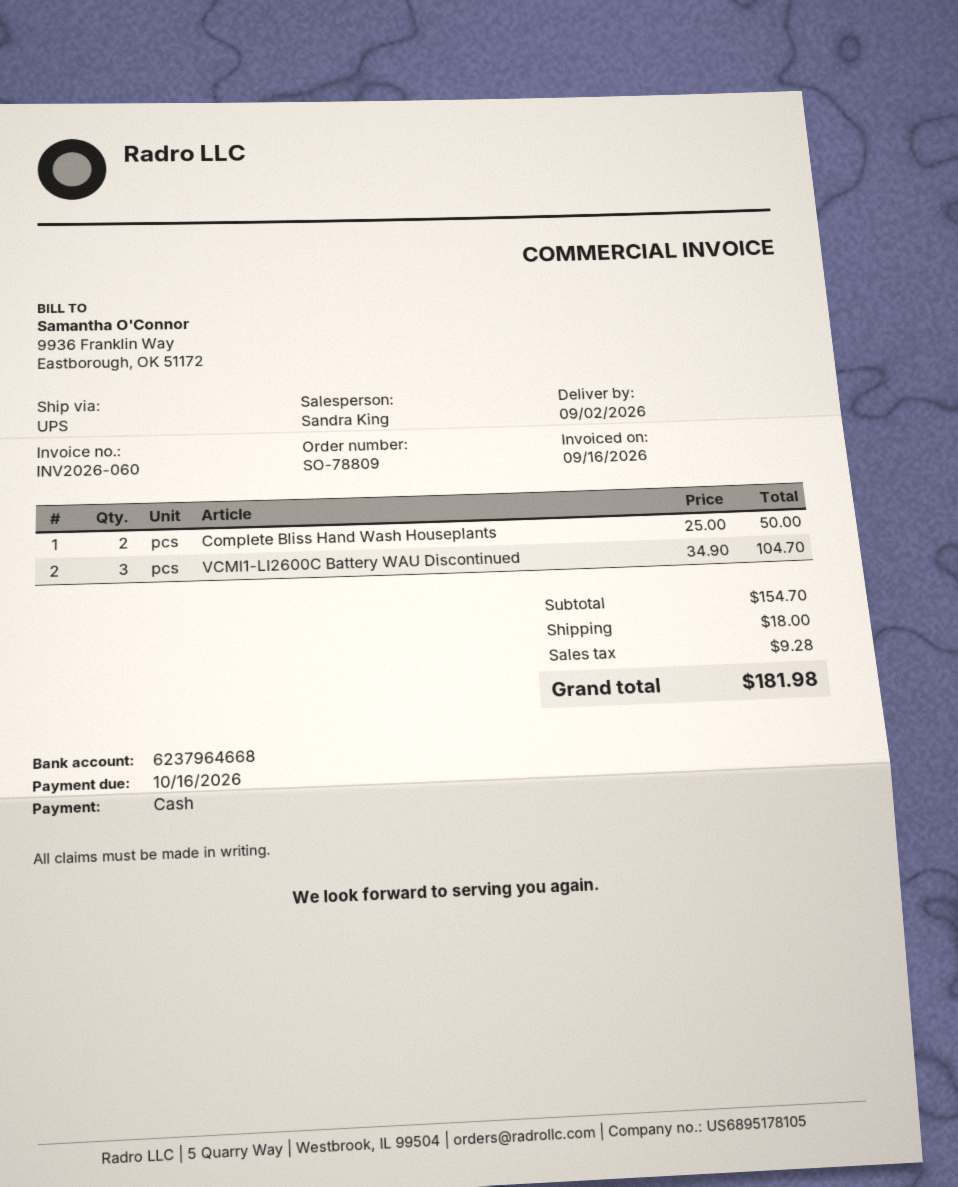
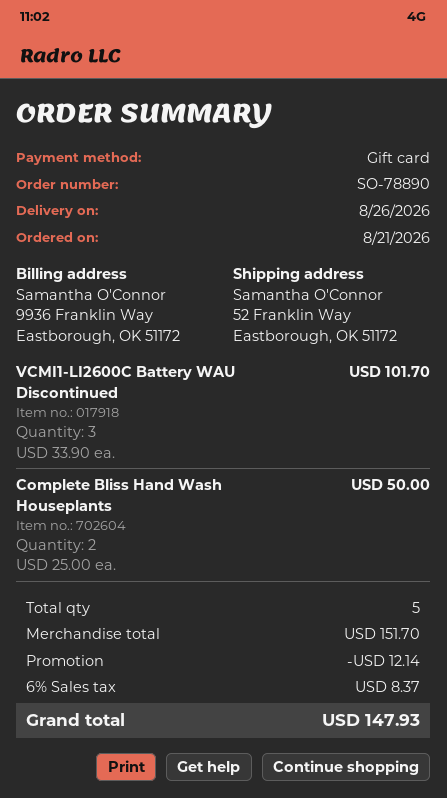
order number: SO-78809 -> SO-78890
delivery date: 2026-09-02 -> 2026-08-26
payment method: cash -> gift card
VCMI1-LI2600C Battery WAU Discontinued: 3 x 34.90 = 104.70 -> 3 x 33.90 = 101.70
subtotal: 154.70 -> 151.70
discount: none -> 12.14
shipping: 18.00 -> none
tax: 9.28 -> 8.37
total: 181.98 -> 147.93

